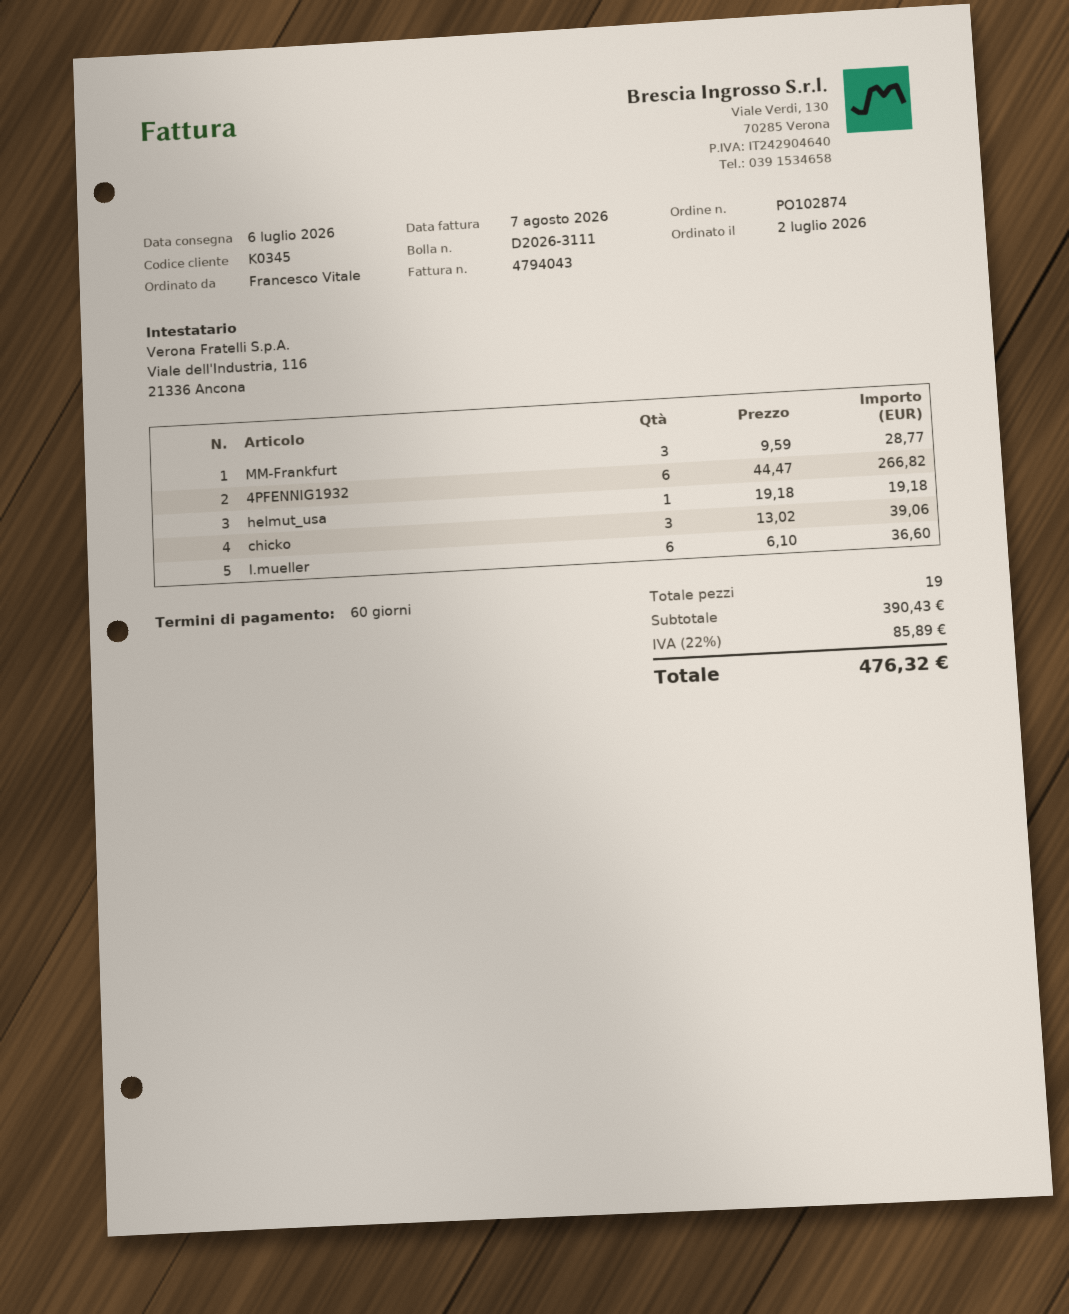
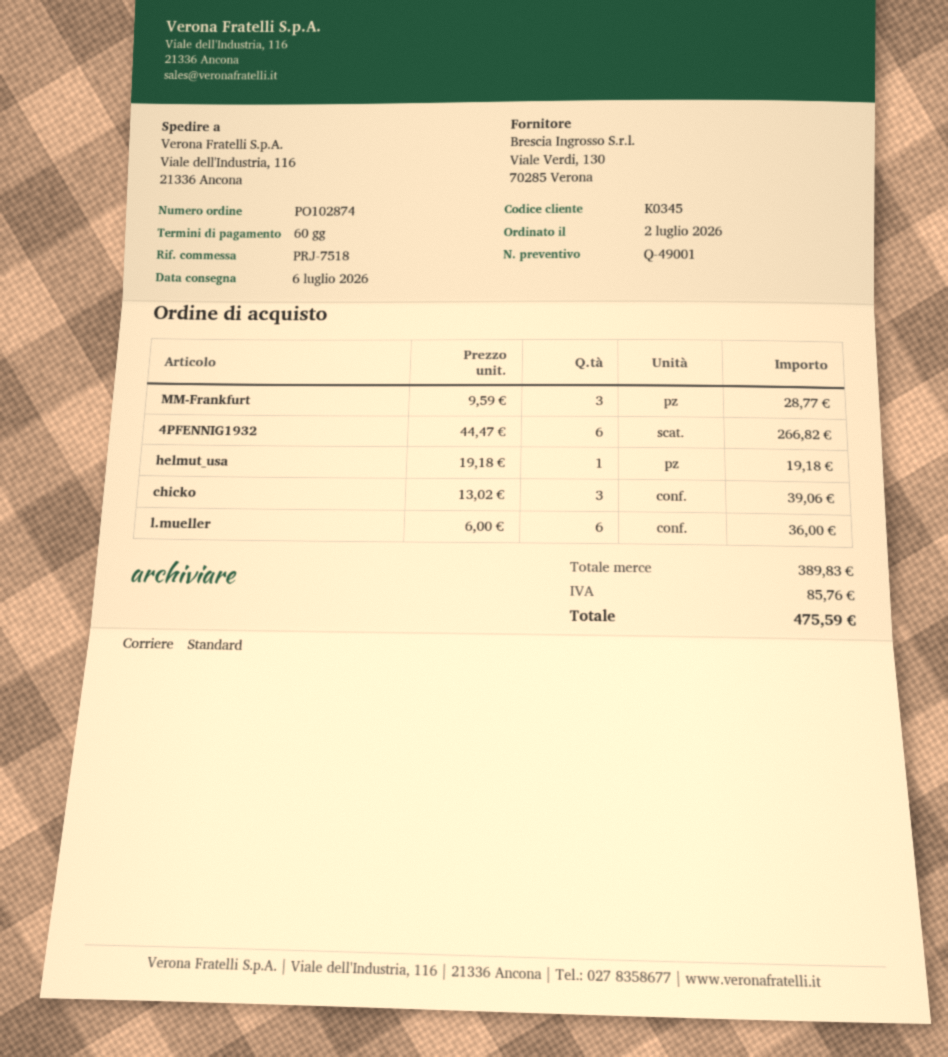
l.mueller: 6 x 6.10 = 36.60 -> 6 x 6.00 = 36.00
subtotal: 390.43 -> 389.83
tax: 85.89 -> 85.76
total: 476.32 -> 475.59

